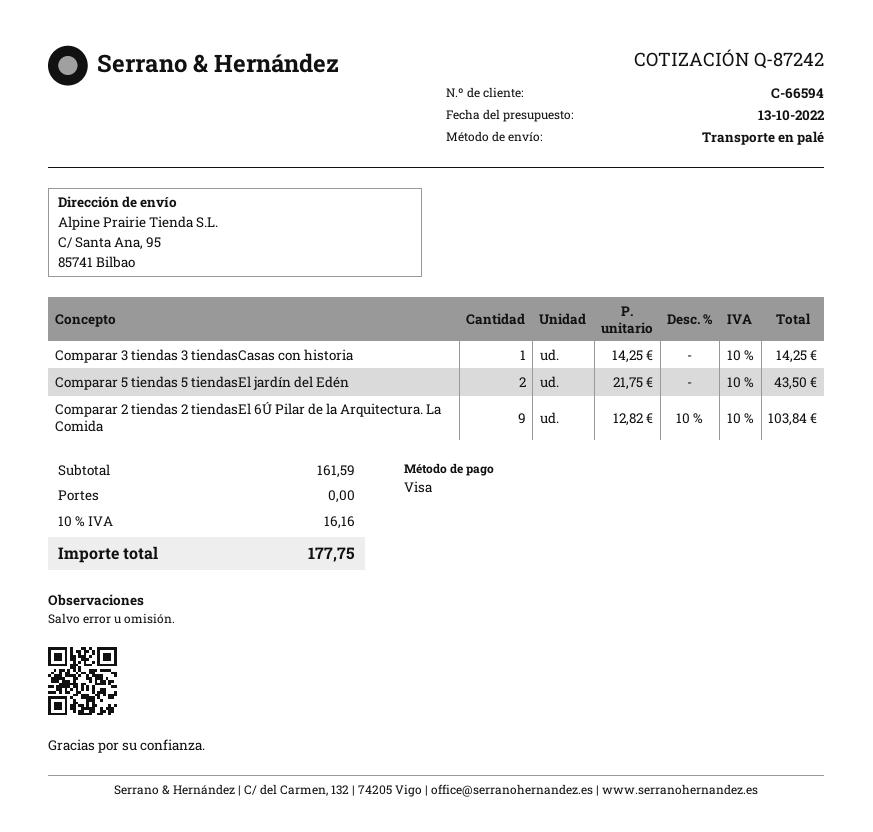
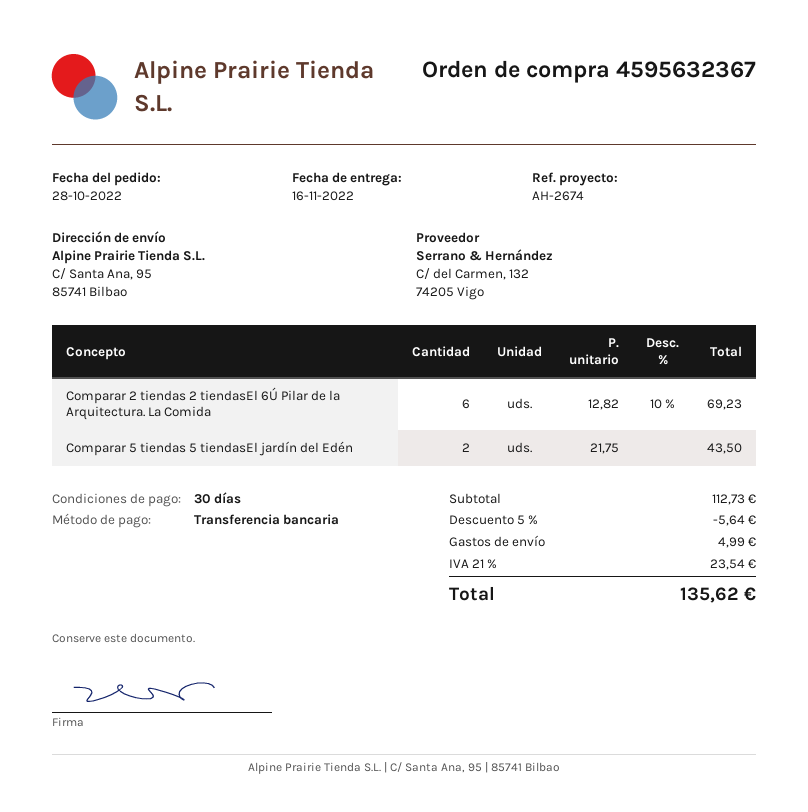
payment method: Visa -> bank transfer
Comparar 3 tiendas 3 tiendasCasas con historia: 1 x 14.25 = 14.25 -> none
Comparar 2 tiendas 2 tiendasEl 6Ú Pilar de la Arquitectura. La Comida: 9 x 12.82 - 10% = 103.84 -> 6 x 12.82 - 10% = 69.23
subtotal: 161.59 -> 112.73
discount: none -> 5% = 5.64
shipping: 0.00 -> 4.99
tax: 10% = 16.16 -> 21% = 23.54
total: 177.75 -> 135.62

